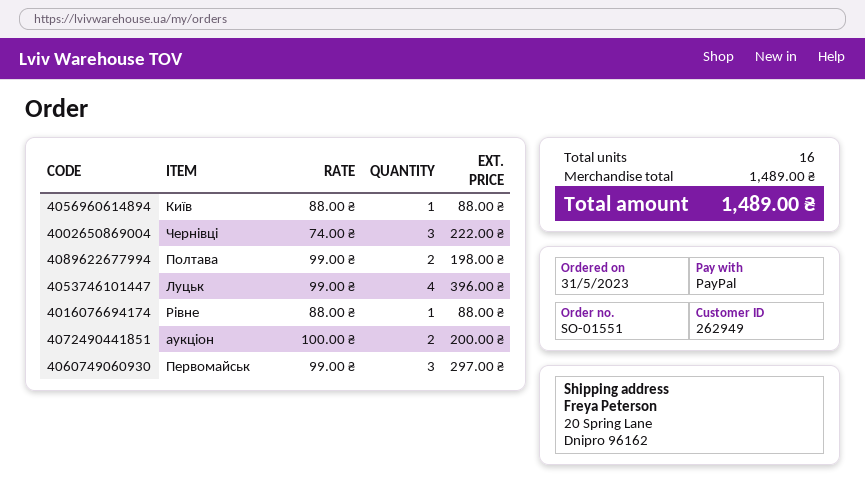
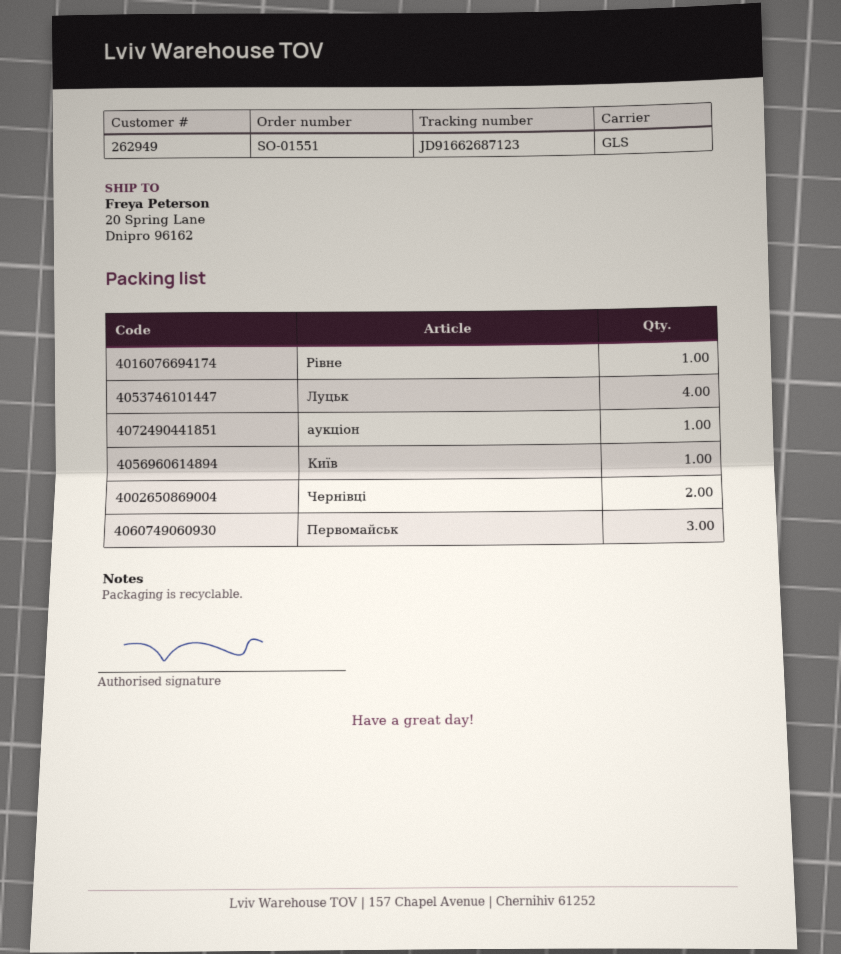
Чернівці: 3 -> 2
Полтава: 2 -> none
аукціон: 2 -> 1

